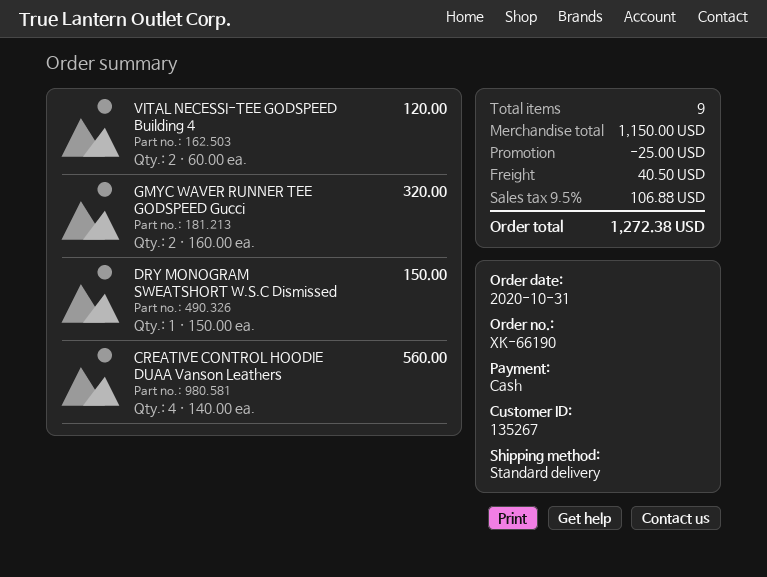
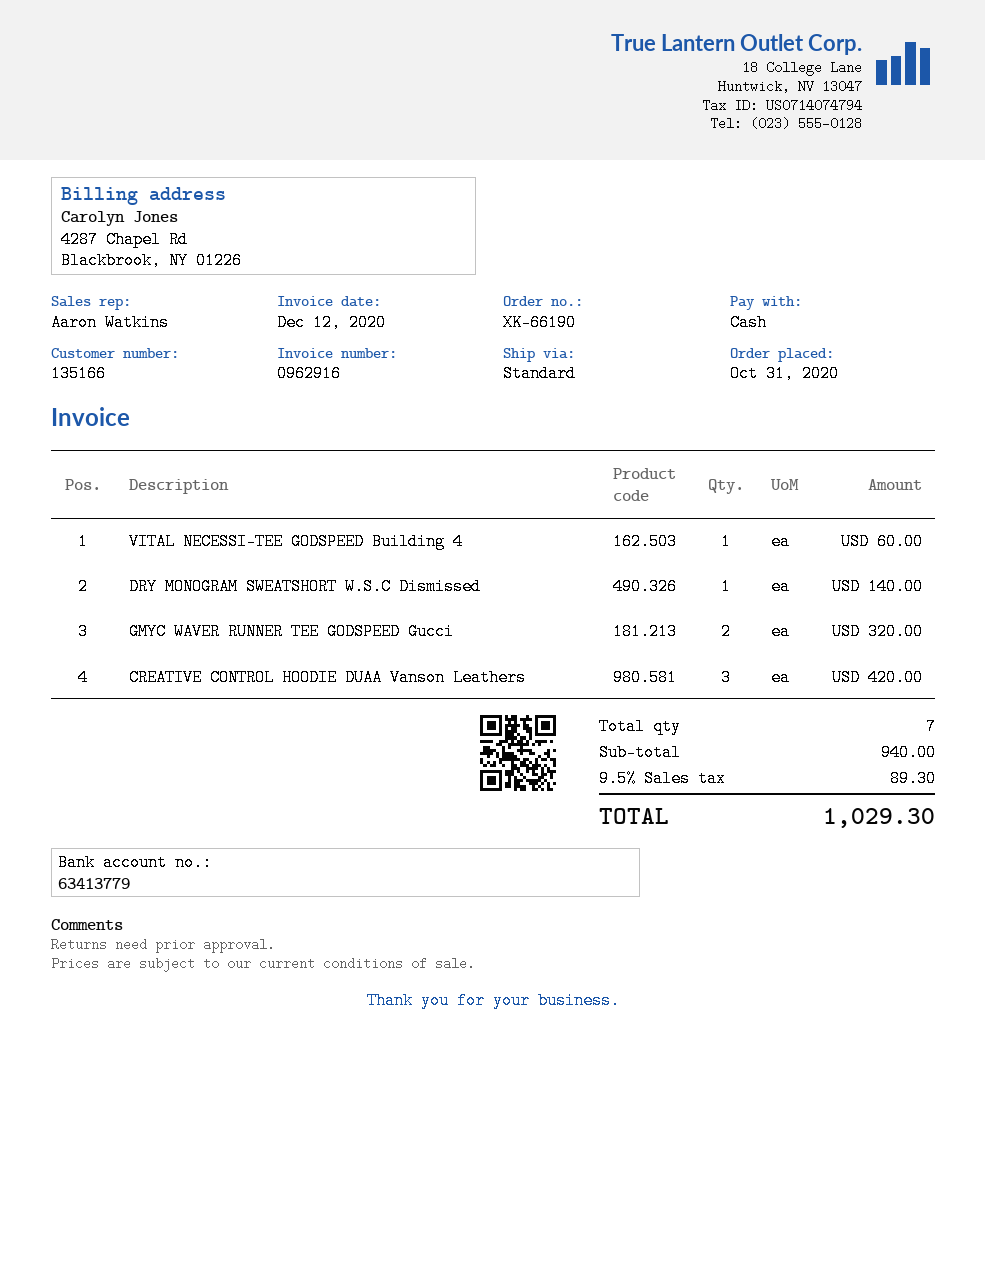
customer number: 135267 -> 135166
VITAL NECESSI-TEE GODSPEED Building 4: 2 for 120.00 -> 1 for 60.00
DRY MONOGRAM SWEATSHORT W.S.C Dismissed: 1 for 150.00 -> 1 for 140.00
CREATIVE CONTROL HOODIE DUAA Vanson Leathers: 4 for 560.00 -> 3 for 420.00
total quantity: 9 -> 7
subtotal: 1150.00 -> 940.00
discount: 25.00 -> none
shipping: 40.50 -> none
tax: 9.5% = 106.88 -> 9.5% = 89.30
total: 1272.38 -> 1029.30

